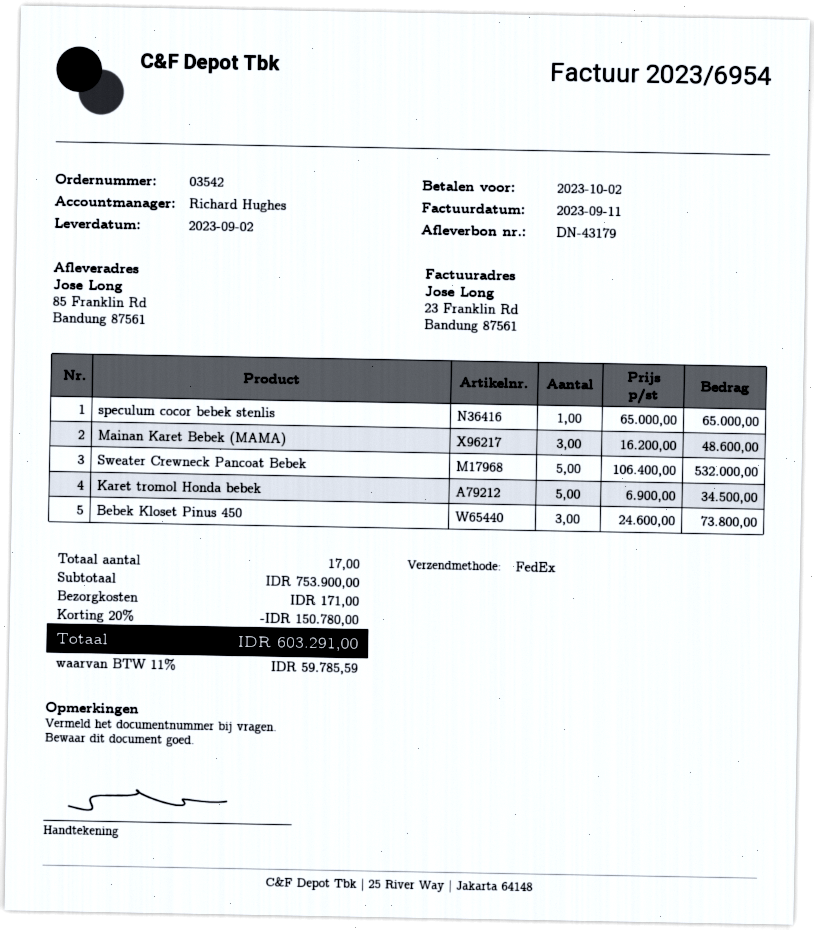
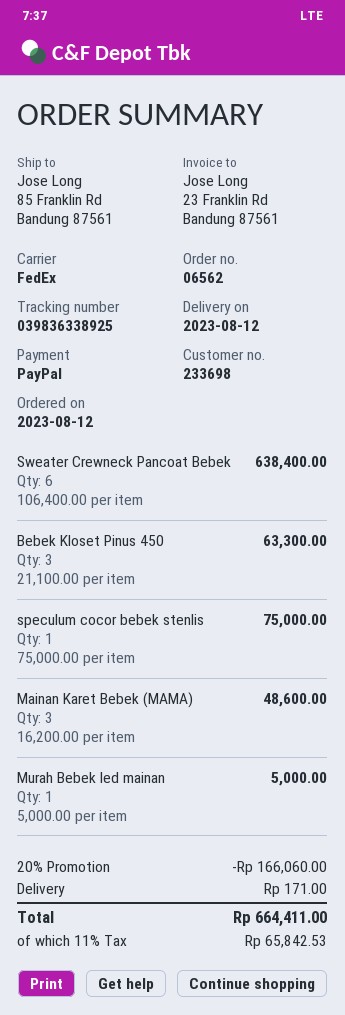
order number: 03542 -> 06562
delivery date: 2023-09-02 -> 2023-08-12
speculum cocor bebek stenlis: 1 x 65000.00 = 65000.00 -> 1 x 75000.00 = 75000.00
Sweater Crewneck Pancoat Bebek: 5 x 106400.00 = 532000.00 -> 6 x 106400.00 = 638400.00
Karet tromol Honda bebek: 5 x 6900.00 = 34500.00 -> none
Bebek Kloset Pinus 450: 3 x 24600.00 = 73800.00 -> 3 x 21100.00 = 63300.00
Murah Bebek led mainan: none -> 1 x 5000.00 = 5000.00
discount: 20% = 150780.00 -> 20% = 166060.00
tax: 11% = 59785.59 -> 11% = 65842.53
total: 603291.00 -> 664411.00

